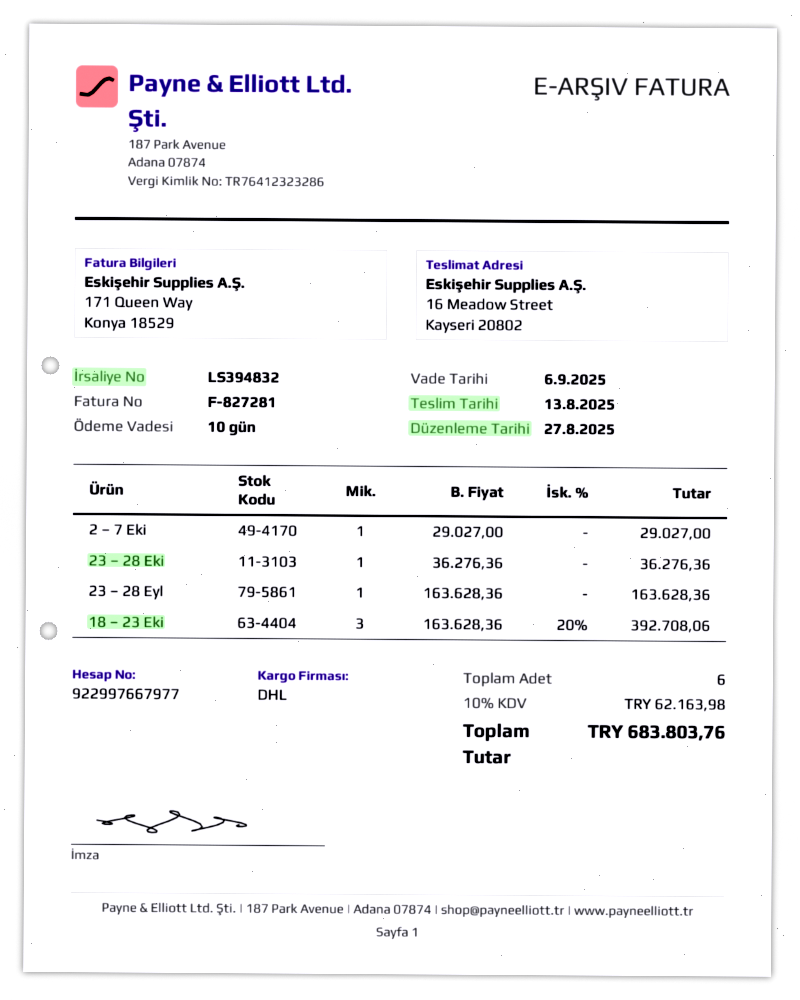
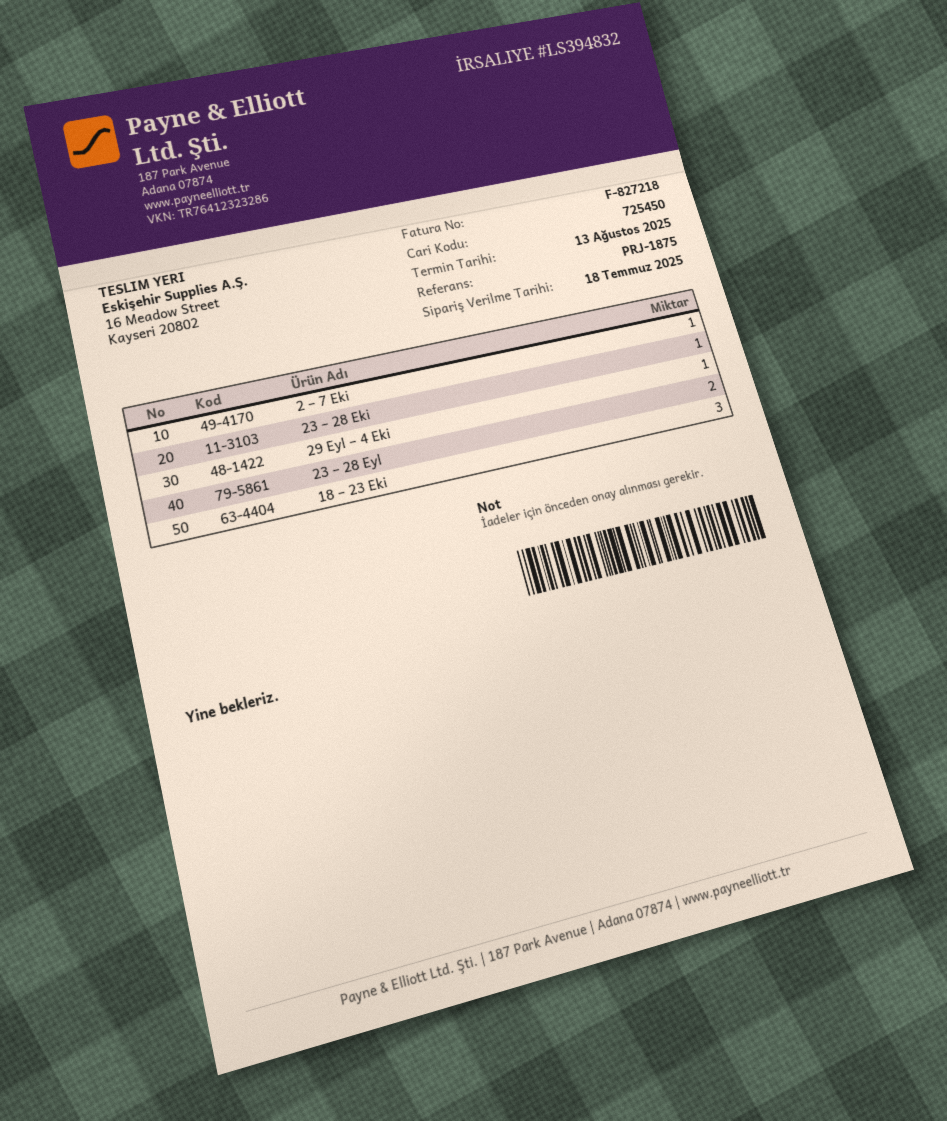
invoice number: F-827281 -> F-827218
23 – 28 Eyl: 1 -> 2
29 Eyl – 4 Eki: none -> 1

